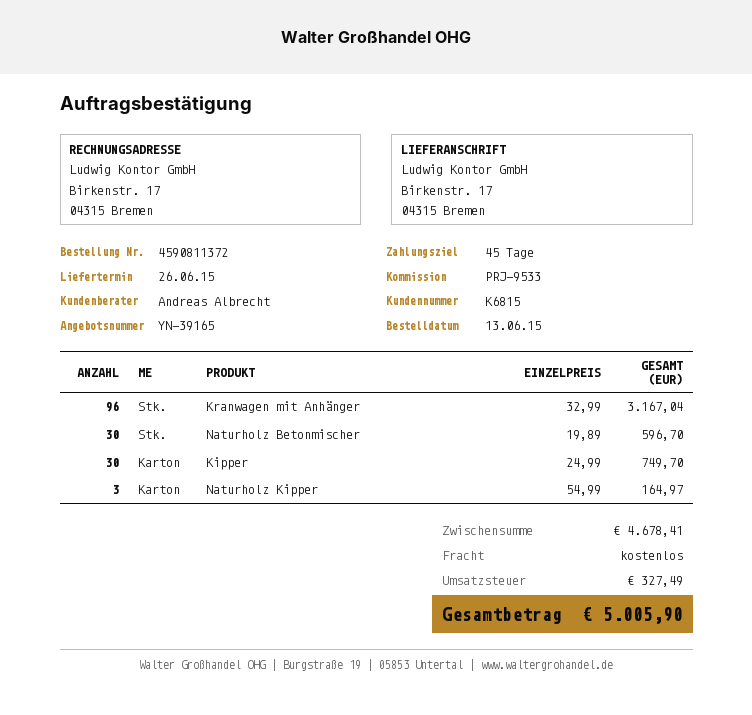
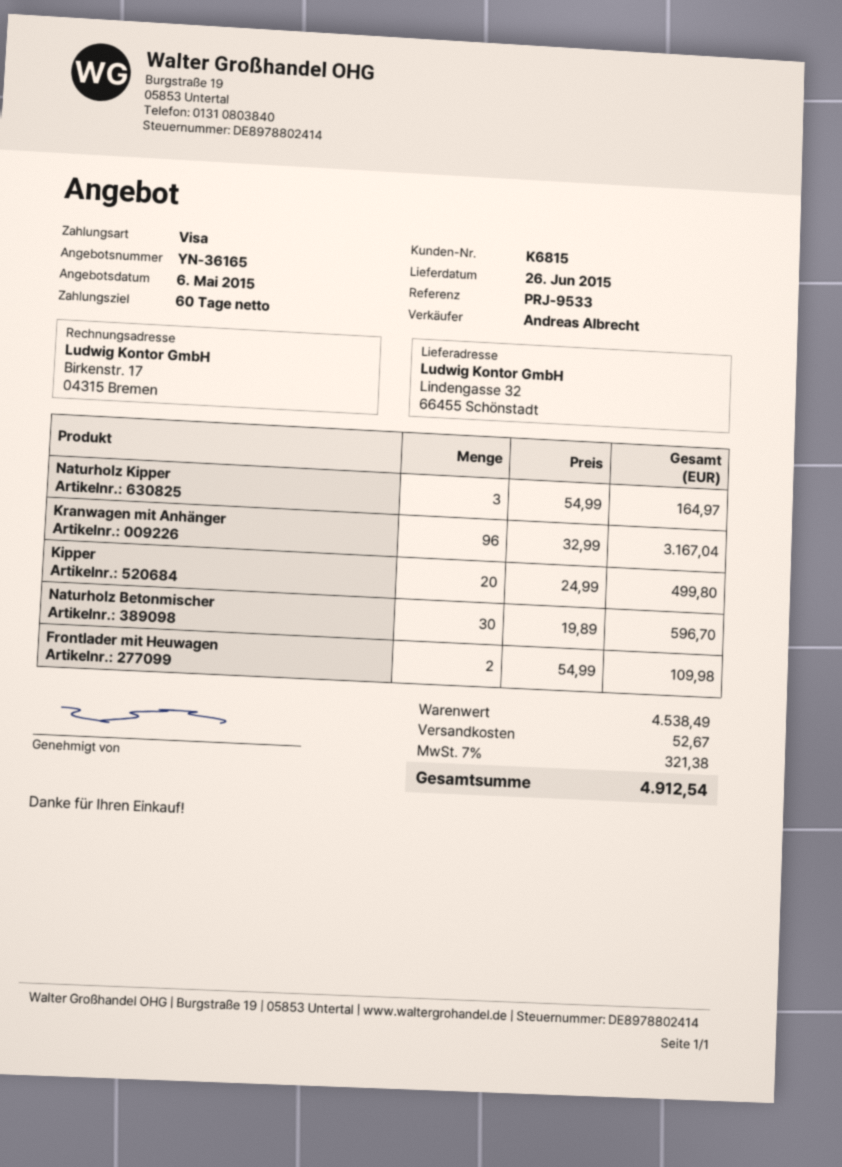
quote number: YN-39165 -> YN-36165
payment terms: 45 days -> 60 days
ship to: Birkenstr. 17, 04315 Bremen -> Lindengasse 32, 66455 Schönstadt
Kipper: 30 x 24.99 = 749.70 -> 20 x 24.99 = 499.80
Frontlader mit Heuwagen: none -> 2 x 54.99 = 109.98
subtotal: 4678.41 -> 4538.49
shipping: 0.00 -> 52.67
tax: 327.49 -> 321.38
total: 5005.90 -> 4912.54

